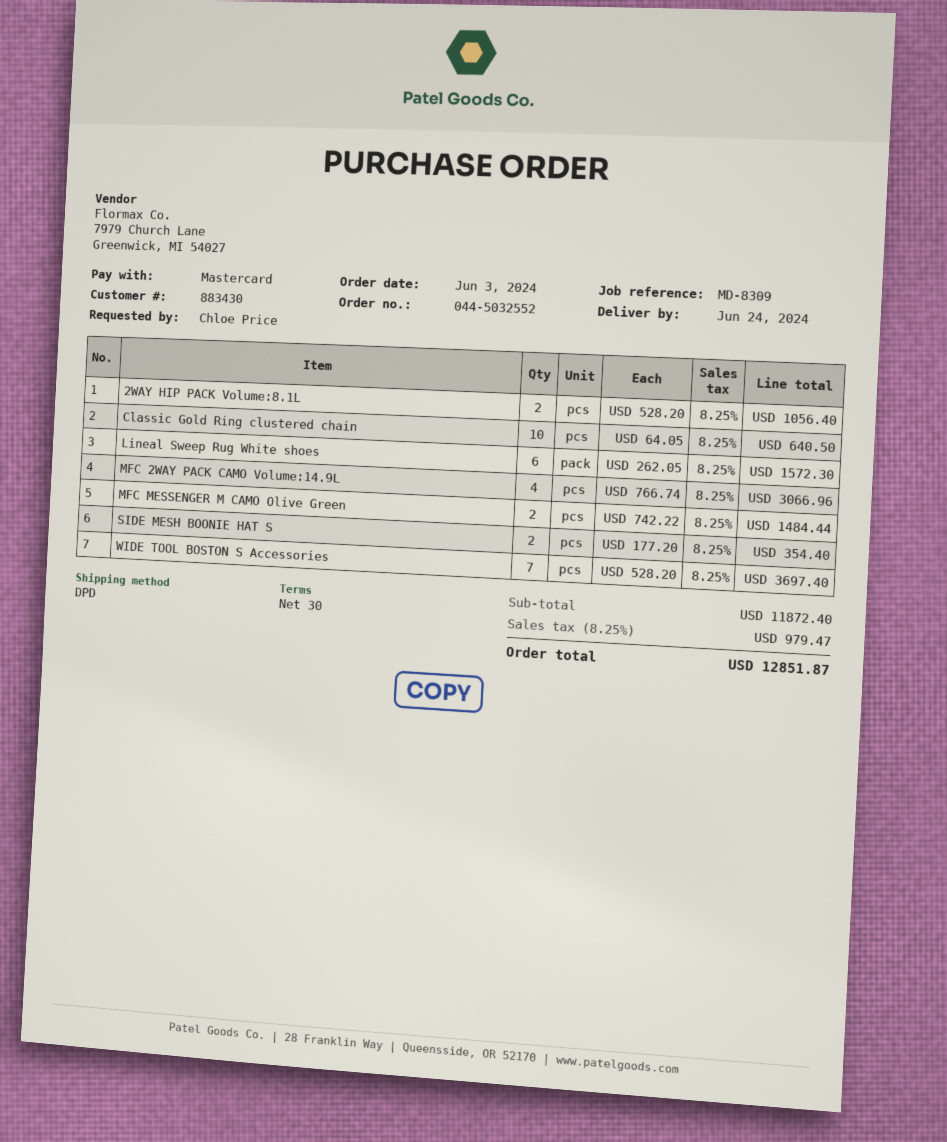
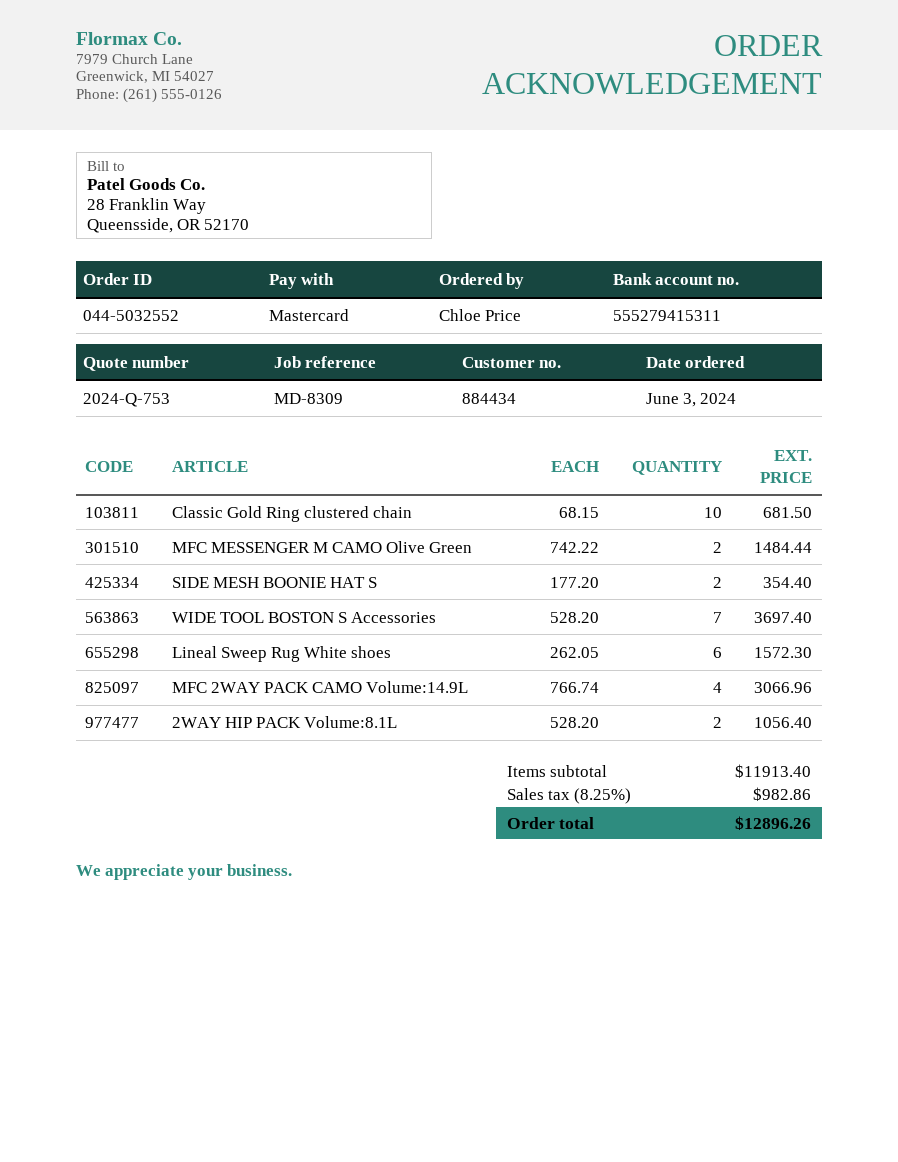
customer number: 883430 -> 884434
Classic Gold Ring clustered chain: 10 x 64.05 = 640.50 -> 10 x 68.15 = 681.50
subtotal: 11872.40 -> 11913.40
tax: 8.25% = 979.47 -> 8.25% = 982.86
total: 12851.87 -> 12896.26

